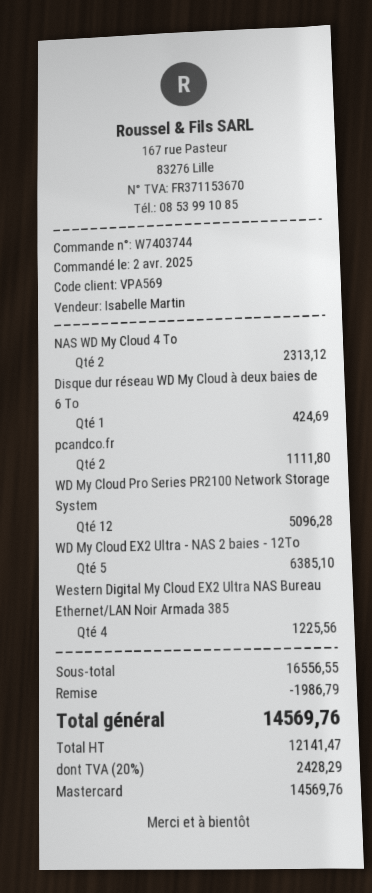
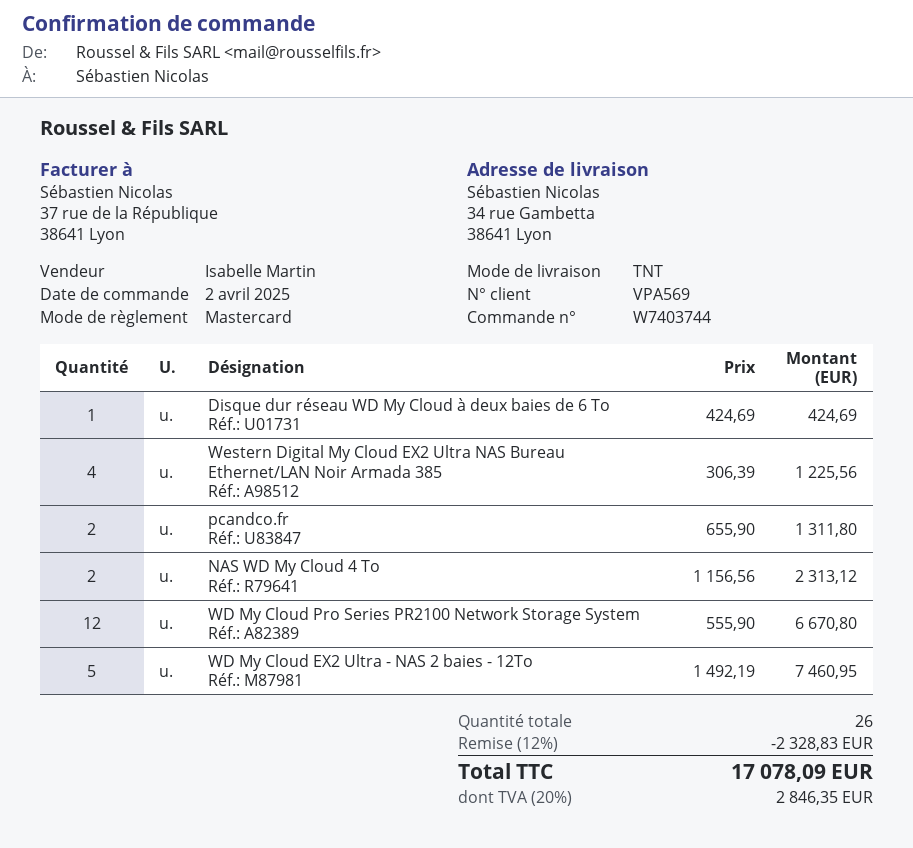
pcandco.fr: 2 for 1111.80 -> 2 for 1311.80
WD My Cloud Pro Series PR2100 Network Storage System: 12 for 5096.28 -> 12 for 6670.80
WD My Cloud EX2 Ultra - NAS 2 baies - 12To: 5 for 6385.10 -> 5 for 7460.95
discount: 1986.79 -> 2328.83
tax: 20% = 2428.29 -> 20% = 2846.35
total: 14569.76 -> 17078.09

